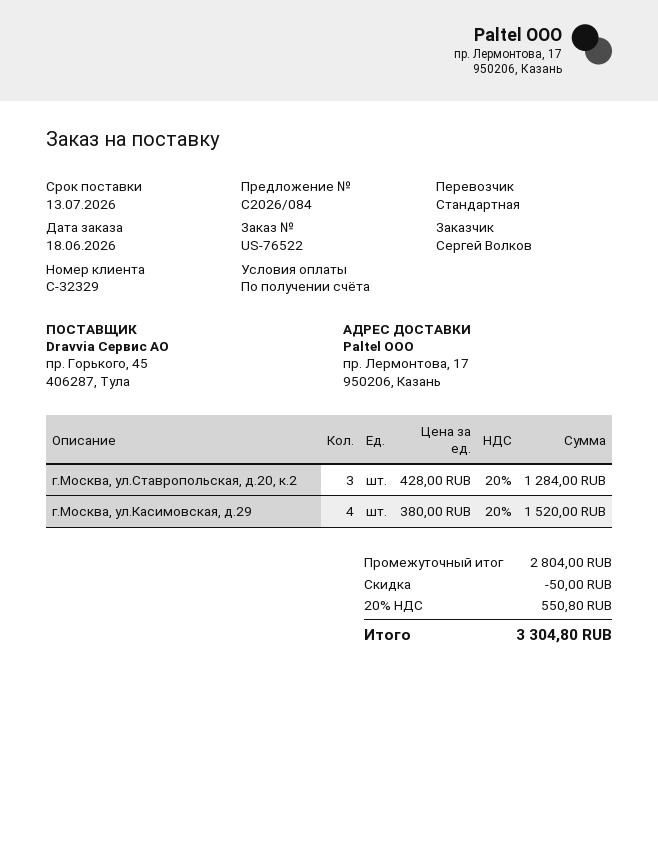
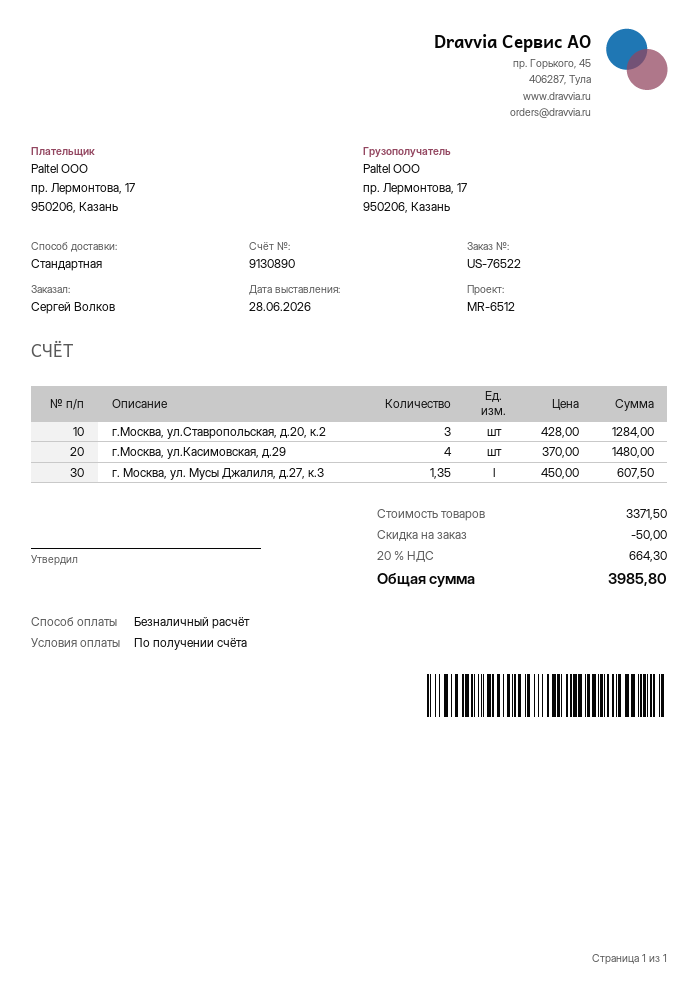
г.Москва, ул.Касимовская, д.29: 4 x 380.00 = 1520.00 -> 4 x 370.00 = 1480.00
г. Москва, ул. Мусы Джалиля, д.27, к.3: none -> 1.35 x 450.00 = 607.50
subtotal: 2804.00 -> 3371.50
tax: 20% = 550.80 -> 20% = 664.30
total: 3304.80 -> 3985.80

